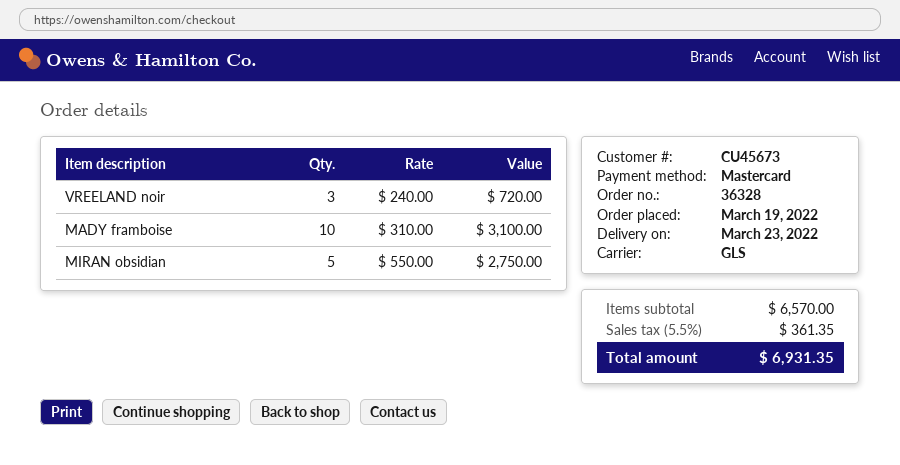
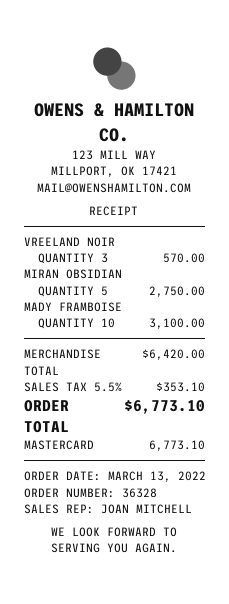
order date: 2022-03-19 -> 2022-03-13
VREELAND noir: 3 for 720.00 -> 3 for 570.00
subtotal: 6570.00 -> 6420.00
tax: 5.5% = 361.35 -> 5.5% = 353.10
total: 6931.35 -> 6773.10

